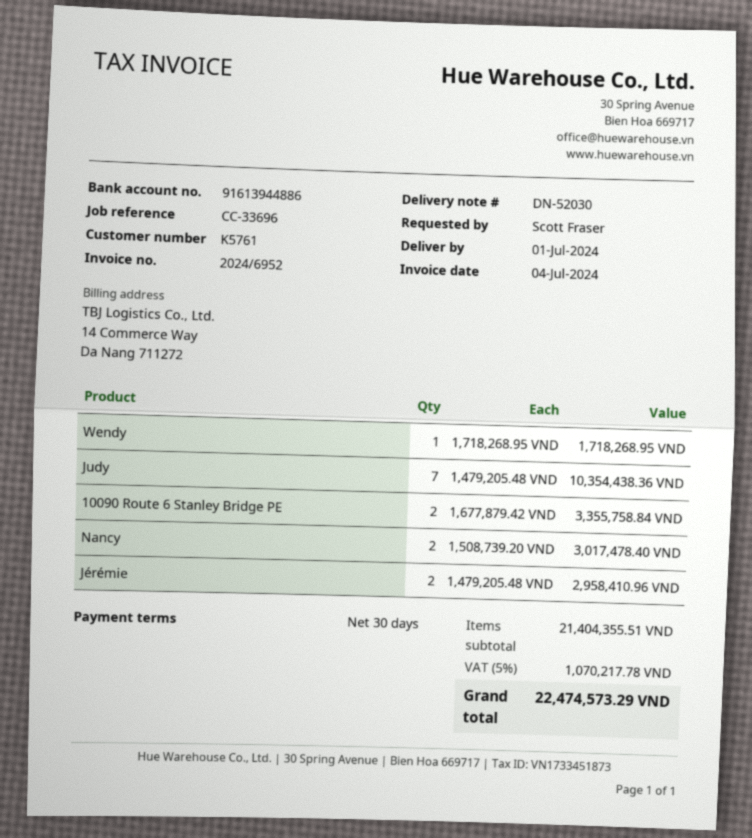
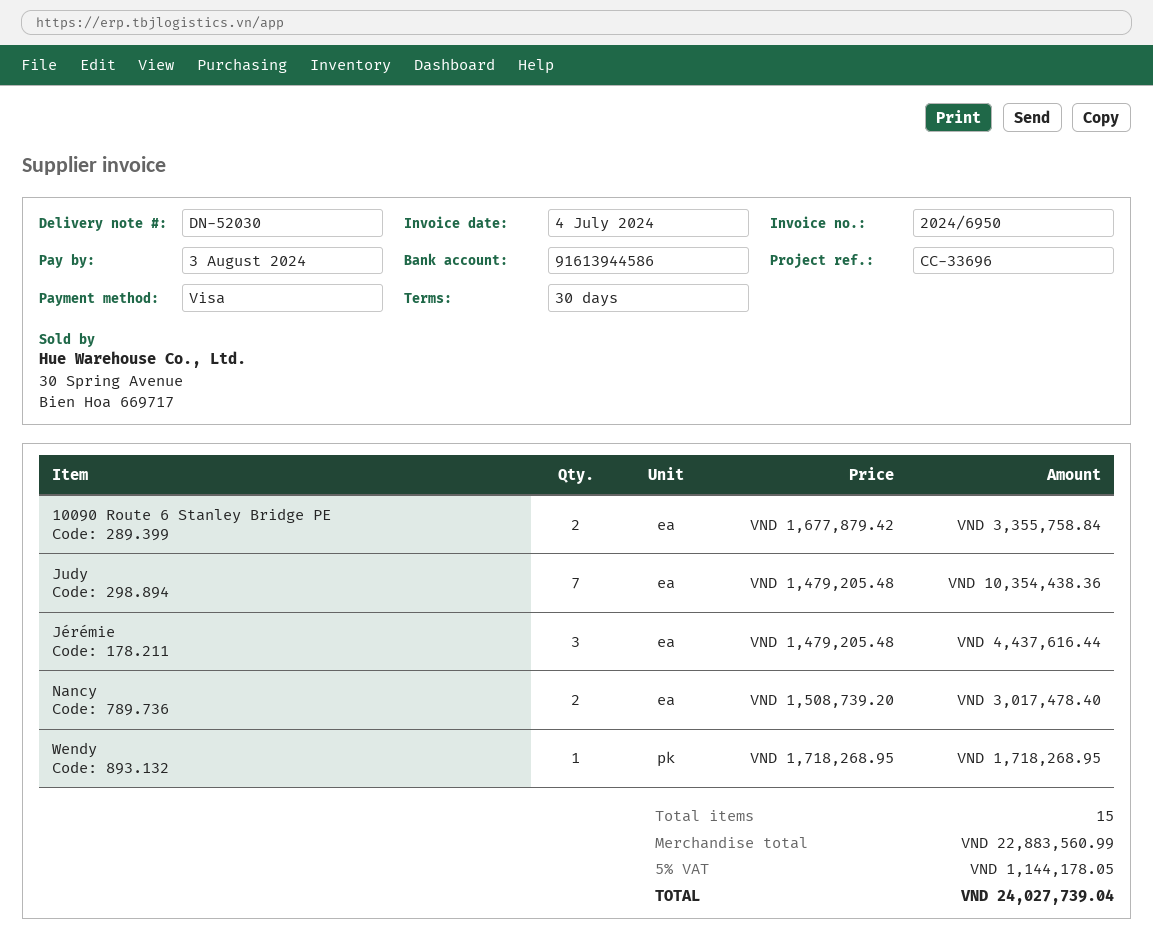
invoice number: 2024/6952 -> 2024/6950
bank account: 91613944886 -> 91613944586
Jérémie: 2 x 1479205.48 = 2958410.96 -> 3 x 1479205.48 = 4437616.44
subtotal: 21404355.51 -> 22883560.99
tax: 5% = 1070217.78 -> 5% = 1144178.05
total: 22474573.29 -> 24027739.04

